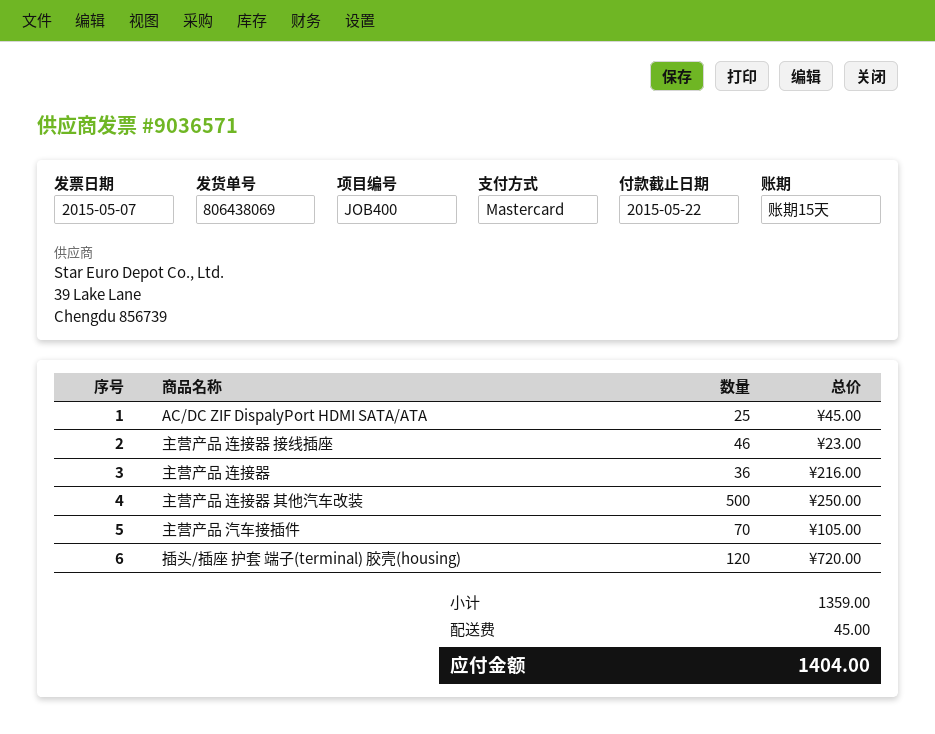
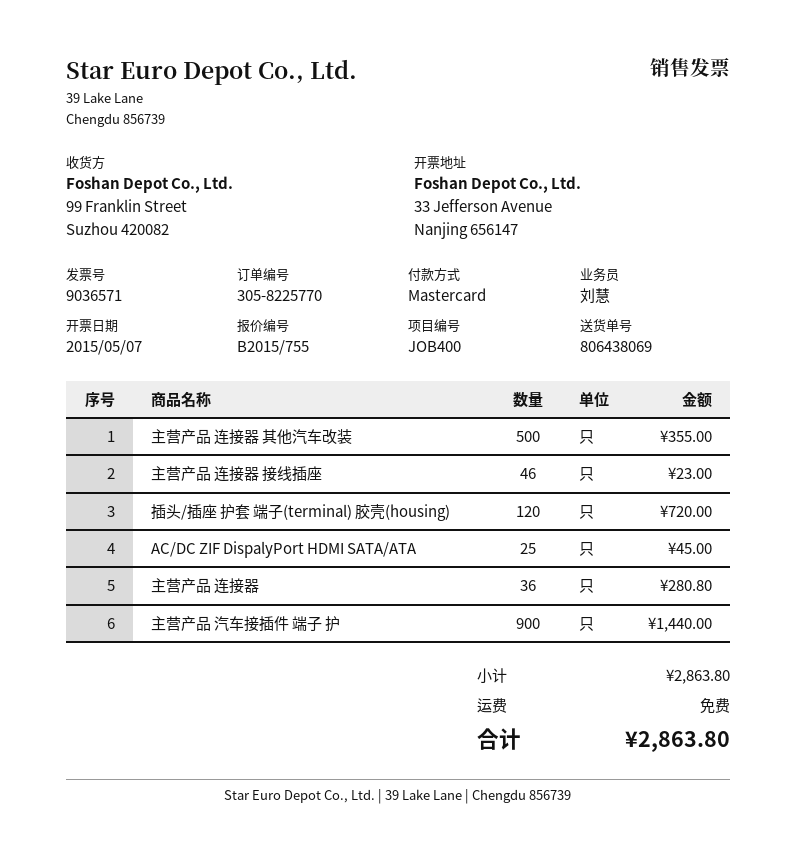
主营产品 连接器: 36 for 216.00 -> 36 for 280.80
主营产品 连接器 其他汽车改装: 500 for 250.00 -> 500 for 355.00
主营产品 汽车接插件: 70 for 105.00 -> none
主营产品 汽车接插件 端子 护: none -> 900 for 1440.00
subtotal: 1359.00 -> 2863.80
shipping: 45.00 -> 0.00
total: 1404.00 -> 2863.80

